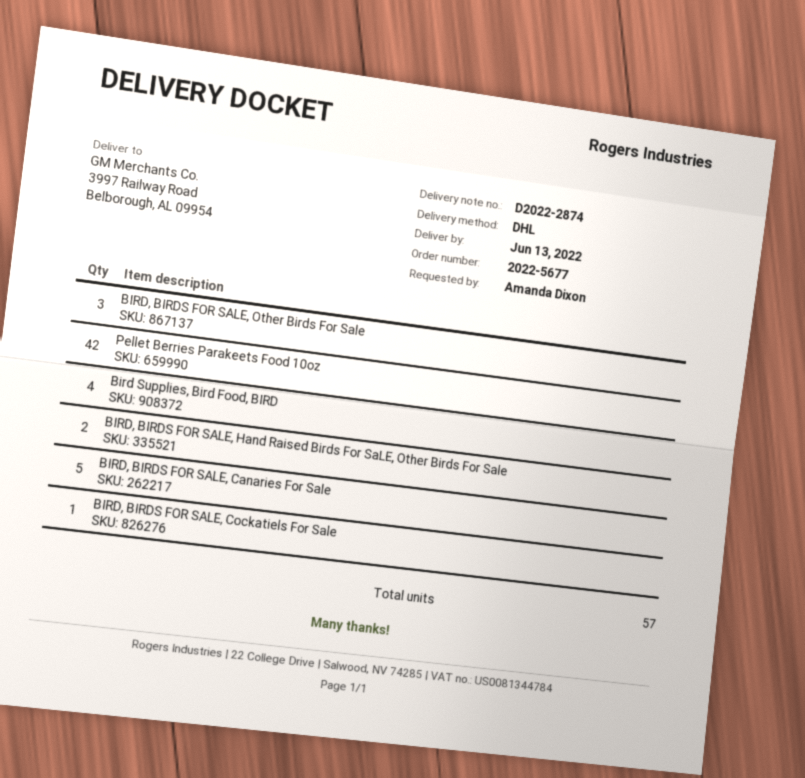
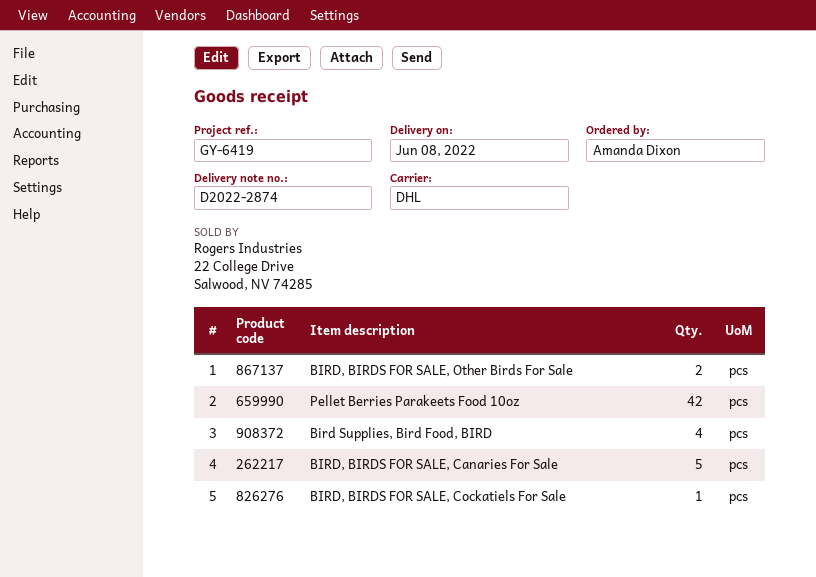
delivery date: 2022-06-13 -> 2022-06-08
BIRD, BIRDS FOR SALE, Other Birds For Sale: 3 -> 2
BIRD, BIRDS FOR SALE, Hand Raised Birds For SaLE, Other Birds For Sale: 2 -> none

